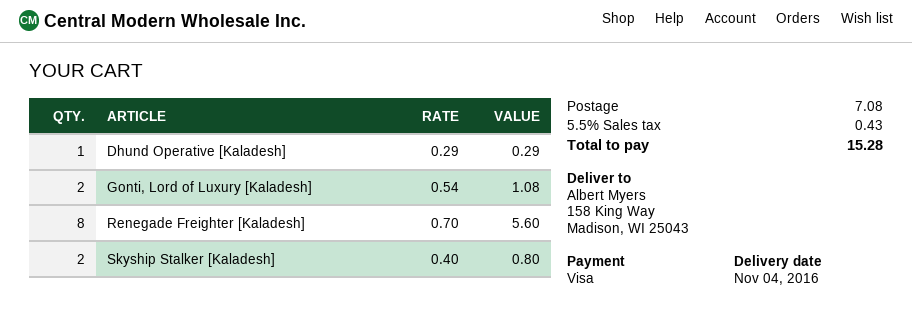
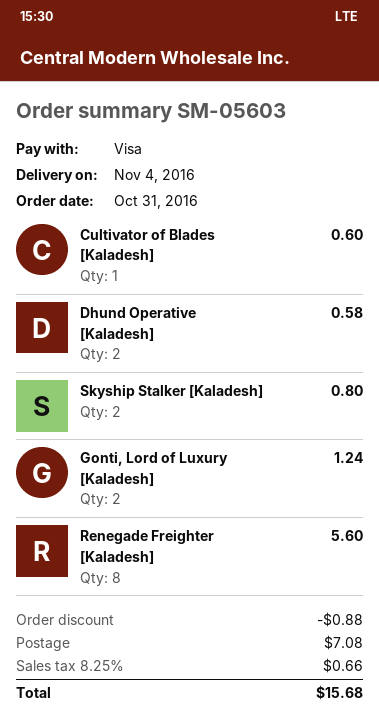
Dhund Operative [Kaladesh]: 1 for 0.29 -> 2 for 0.58
Gonti, Lord of Luxury [Kaladesh]: 2 for 1.08 -> 2 for 1.24
Cultivator of Blades [Kaladesh]: none -> 1 for 0.60
discount: none -> 0.88
tax: 5.5% = 0.43 -> 8.25% = 0.66
total: 15.28 -> 15.68

